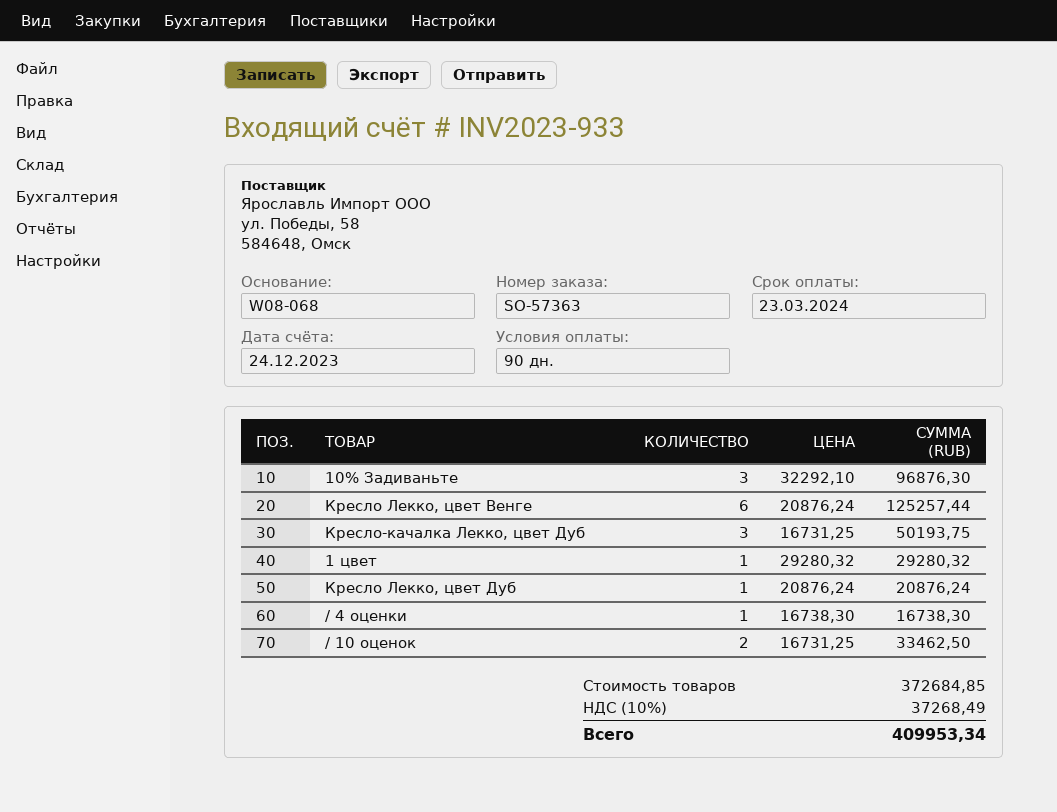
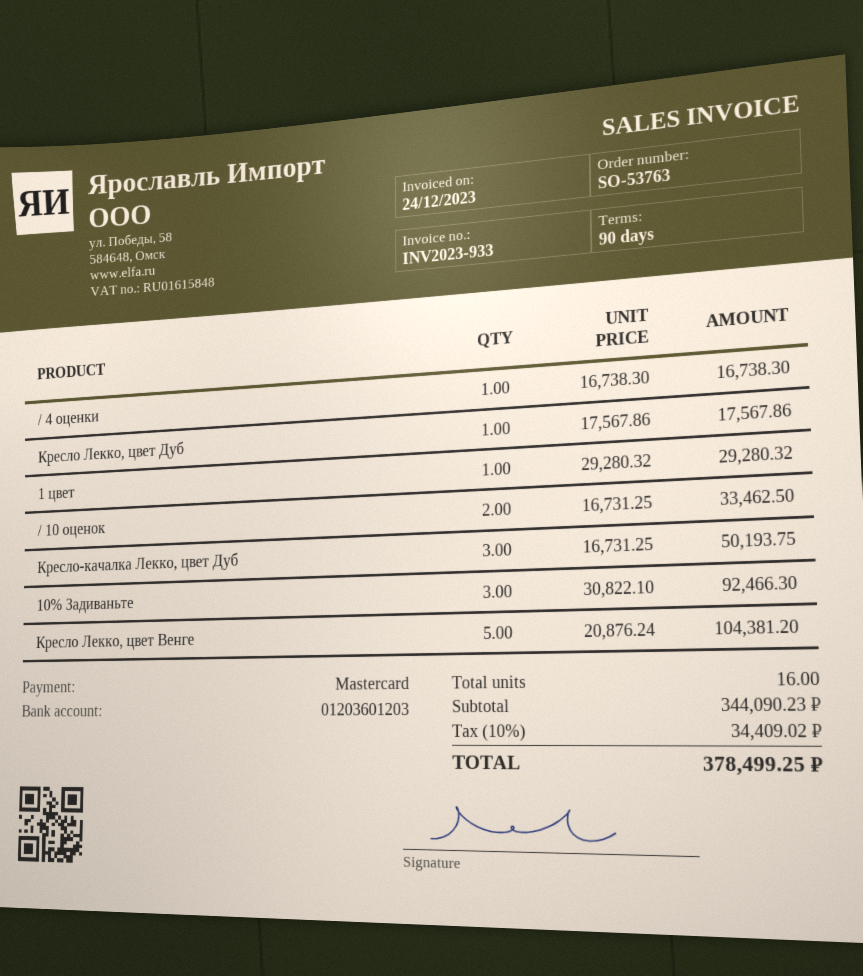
order number: SO-57363 -> SO-53763
10% Задиваньте: 3 x 32292.10 = 96876.30 -> 3 x 30822.10 = 92466.30
Кресло Лекко, цвет Венге: 6 x 20876.24 = 125257.44 -> 5 x 20876.24 = 104381.20
Кресло Лекко, цвет Дуб: 1 x 20876.24 = 20876.24 -> 1 x 17567.86 = 17567.86
subtotal: 372684.85 -> 344090.23
tax: 10% = 37268.49 -> 10% = 34409.02
total: 409953.34 -> 378499.25

